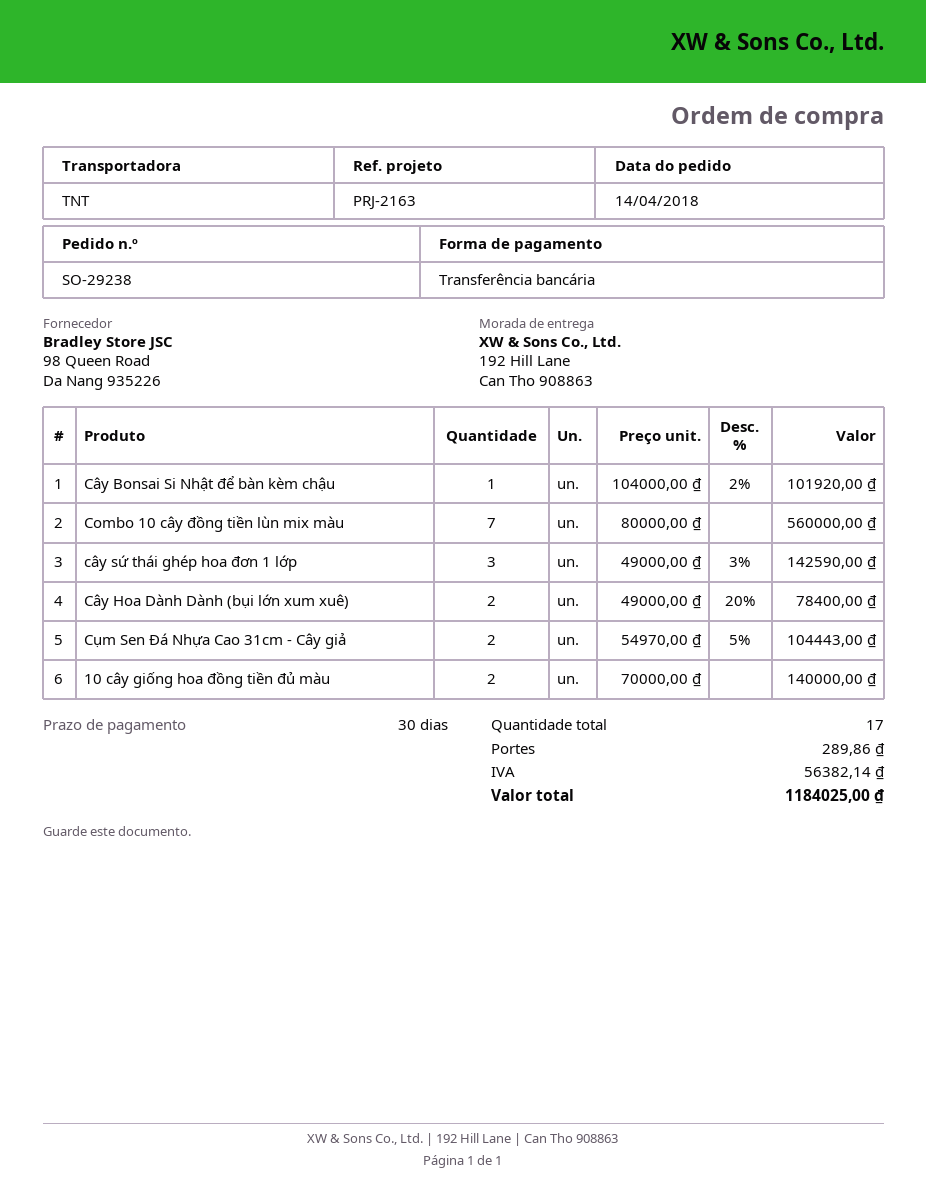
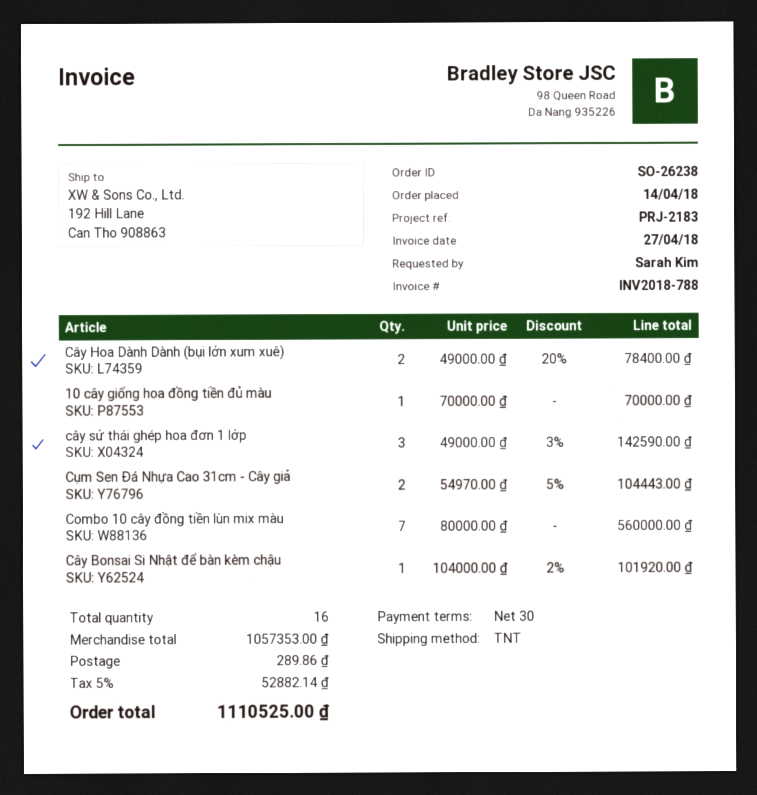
order number: SO-29238 -> SO-26238
reference: PRJ-2163 -> PRJ-2183
10 cây giống hoa đồng tiền đủ màu: 2 x 70000.00 = 140000.00 -> 1 x 70000.00 = 70000.00
total quantity: 17 -> 16
tax: 56382.14 -> 52882.14
total: 1184025.00 -> 1110525.00

